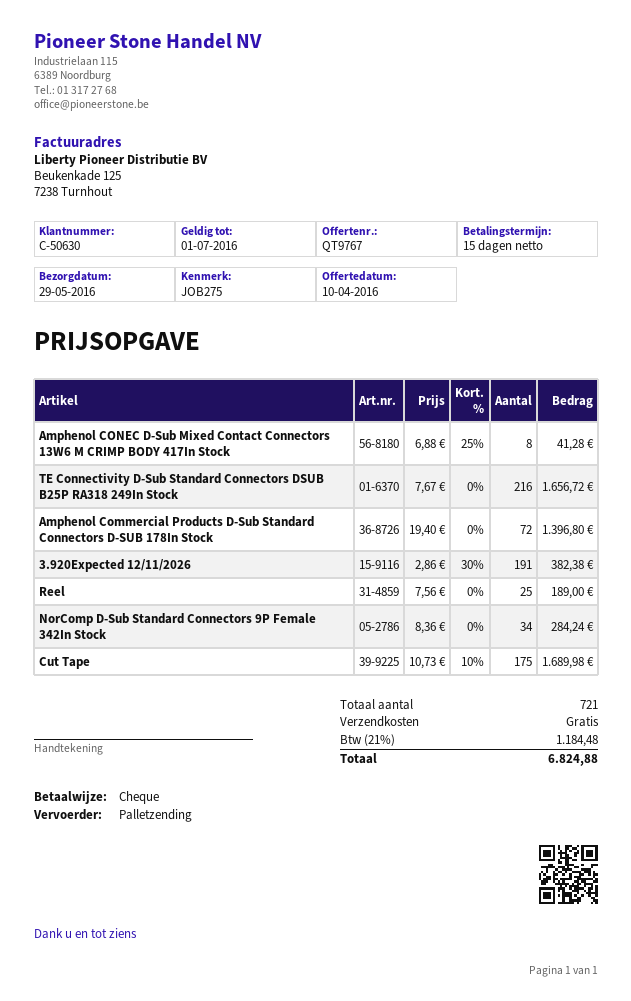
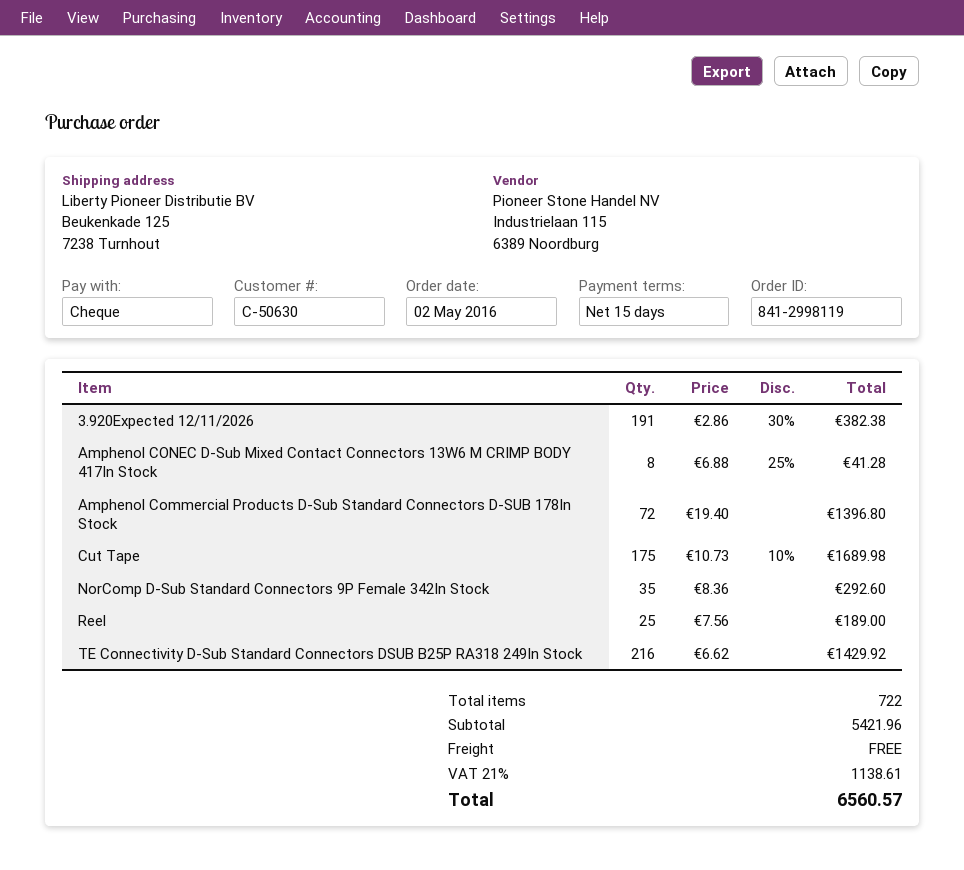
TE Connectivity D-Sub Standard Connectors DSUB B25P RA318 249In Stock: 216 x 7.67 = 1656.72 -> 216 x 6.62 = 1429.92
NorComp D-Sub Standard Connectors 9P Female 342In Stock: 34 x 8.36 = 284.24 -> 35 x 8.36 = 292.60
total quantity: 721 -> 722
tax: 21% = 1184.48 -> 21% = 1138.61
total: 6824.88 -> 6560.57

